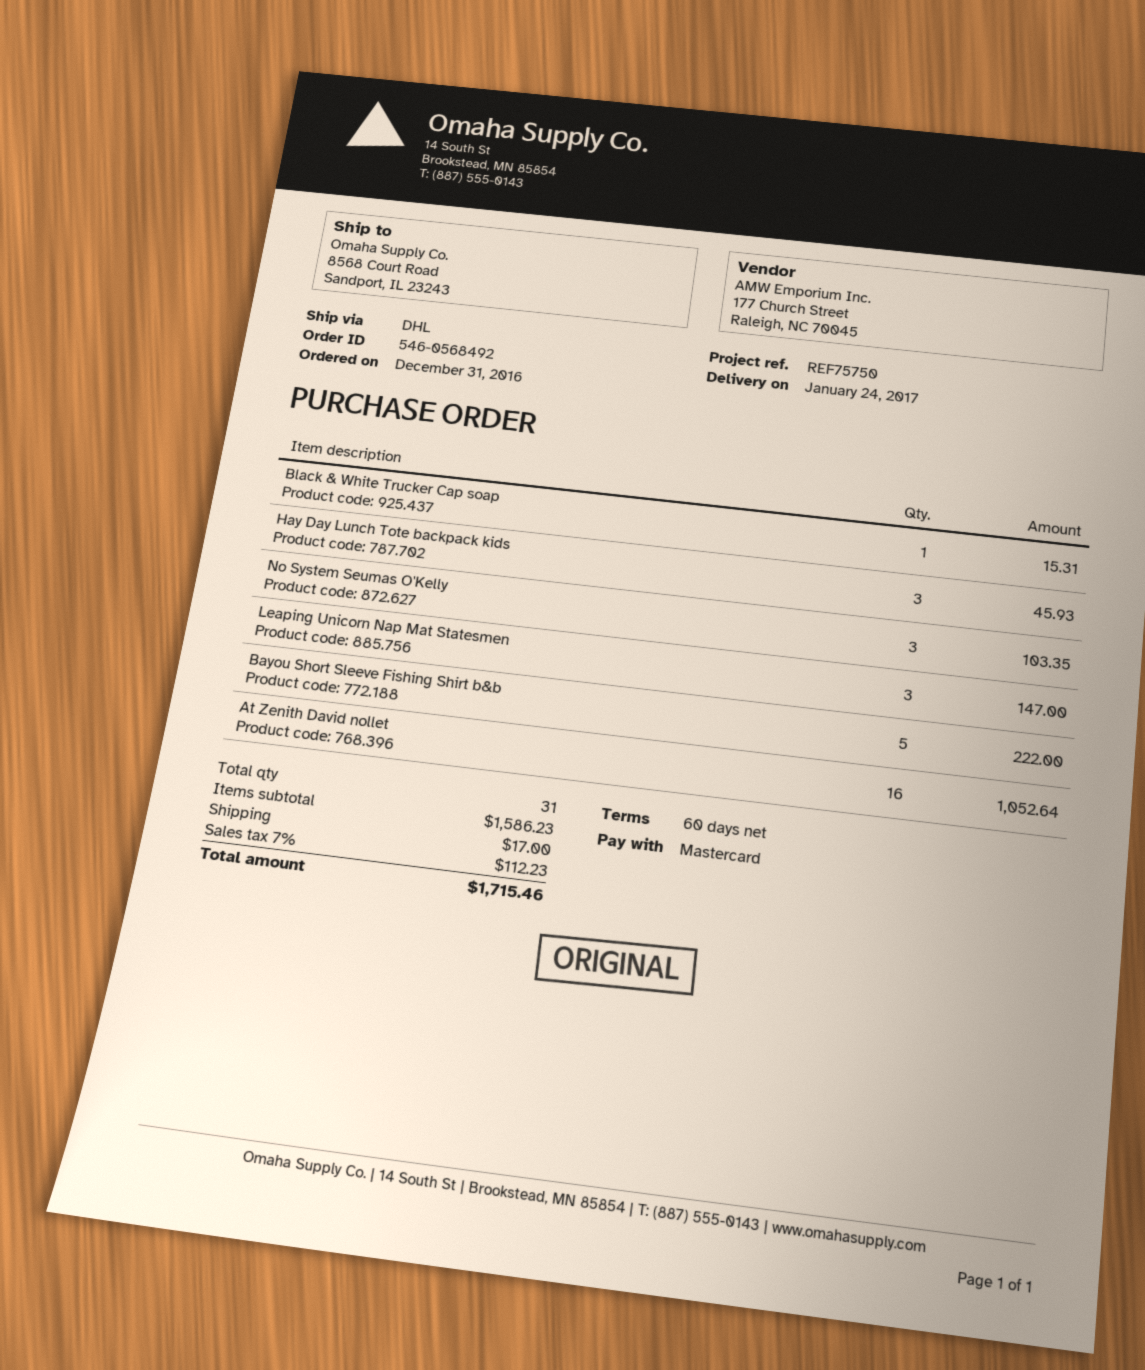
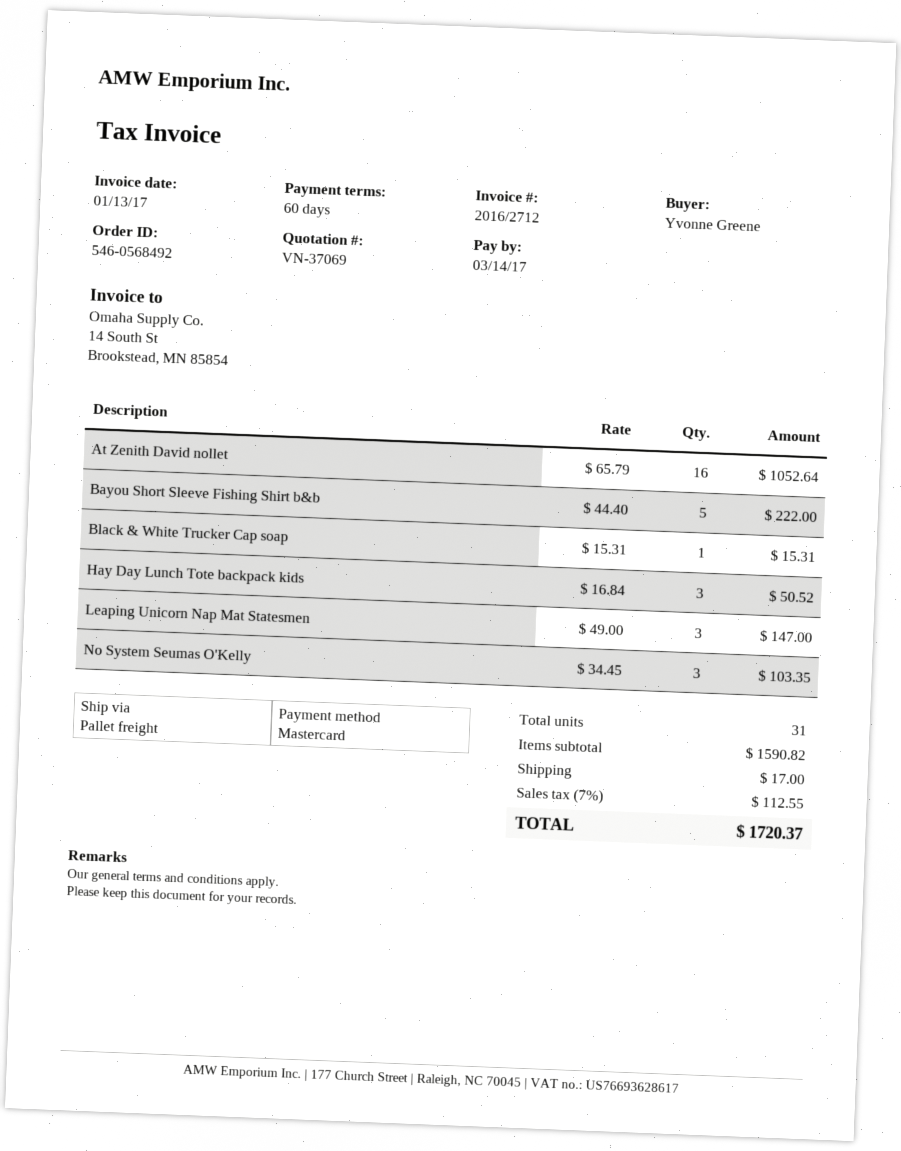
shipping method: DHL -> pallet freight
Hay Day Lunch Tote backpack kids: 3 for 45.93 -> 3 for 50.52
subtotal: 1586.23 -> 1590.82
tax: 7% = 112.23 -> 7% = 112.55
total: 1715.46 -> 1720.37

